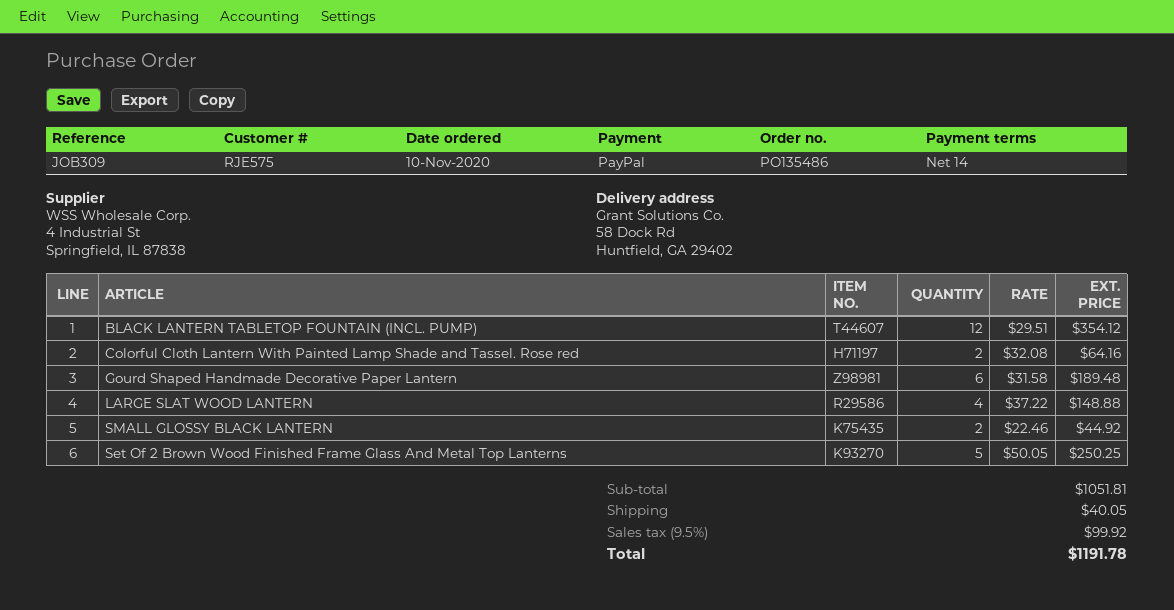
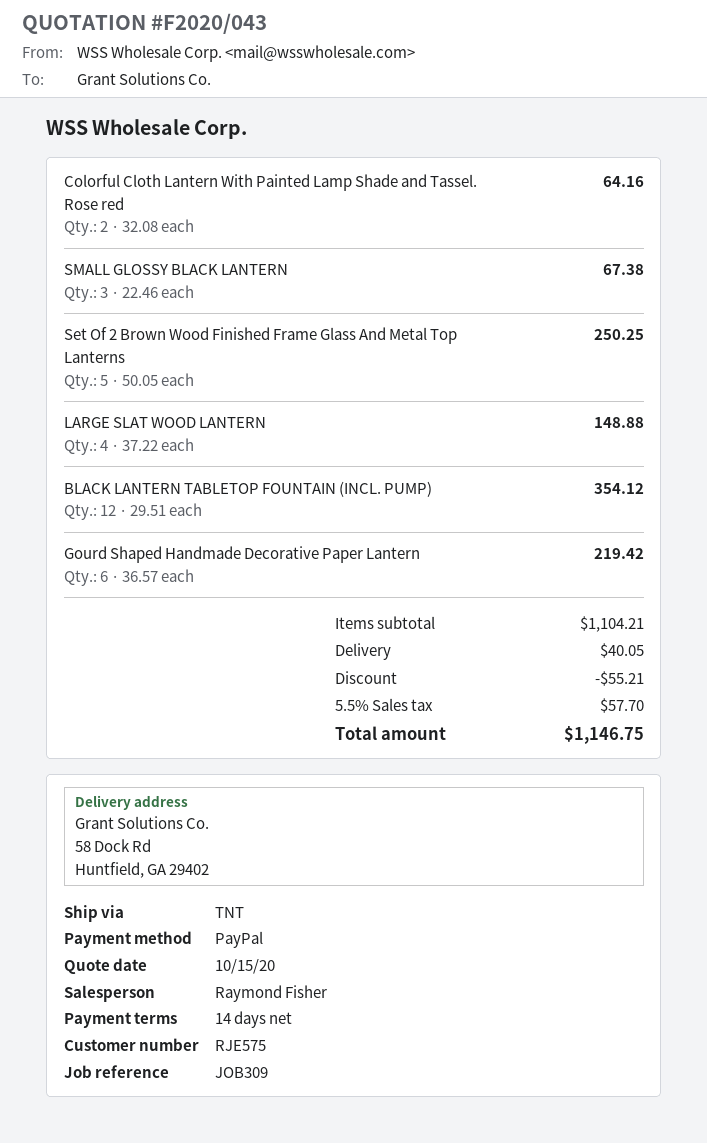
Gourd Shaped Handmade Decorative Paper Lantern: 6 x 31.58 = 189.48 -> 6 x 36.57 = 219.42
SMALL GLOSSY BLACK LANTERN: 2 x 22.46 = 44.92 -> 3 x 22.46 = 67.38
subtotal: 1051.81 -> 1104.21
discount: none -> 55.21
tax: 9.5% = 99.92 -> 5.5% = 57.70
total: 1191.78 -> 1146.75

